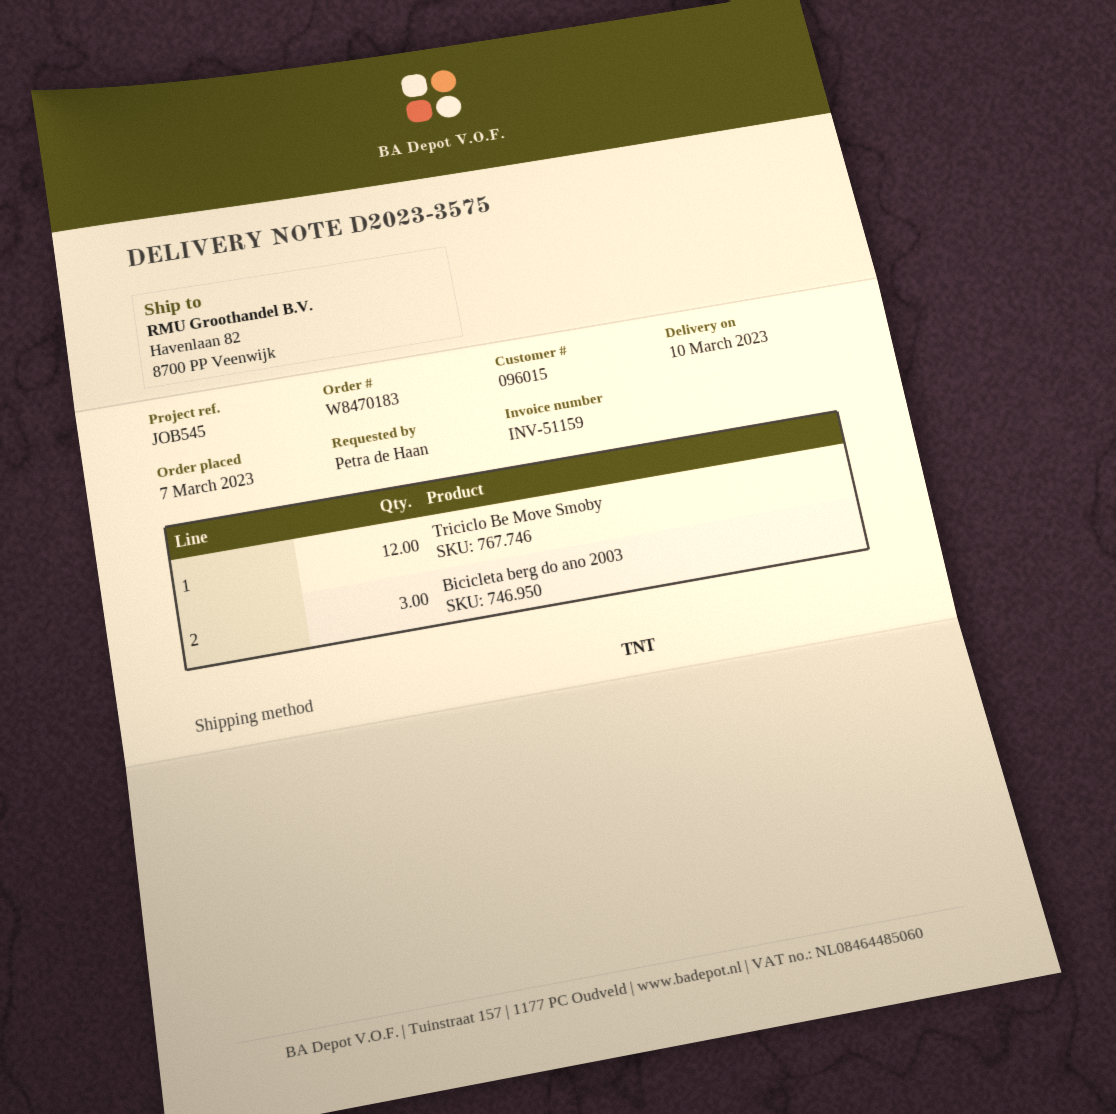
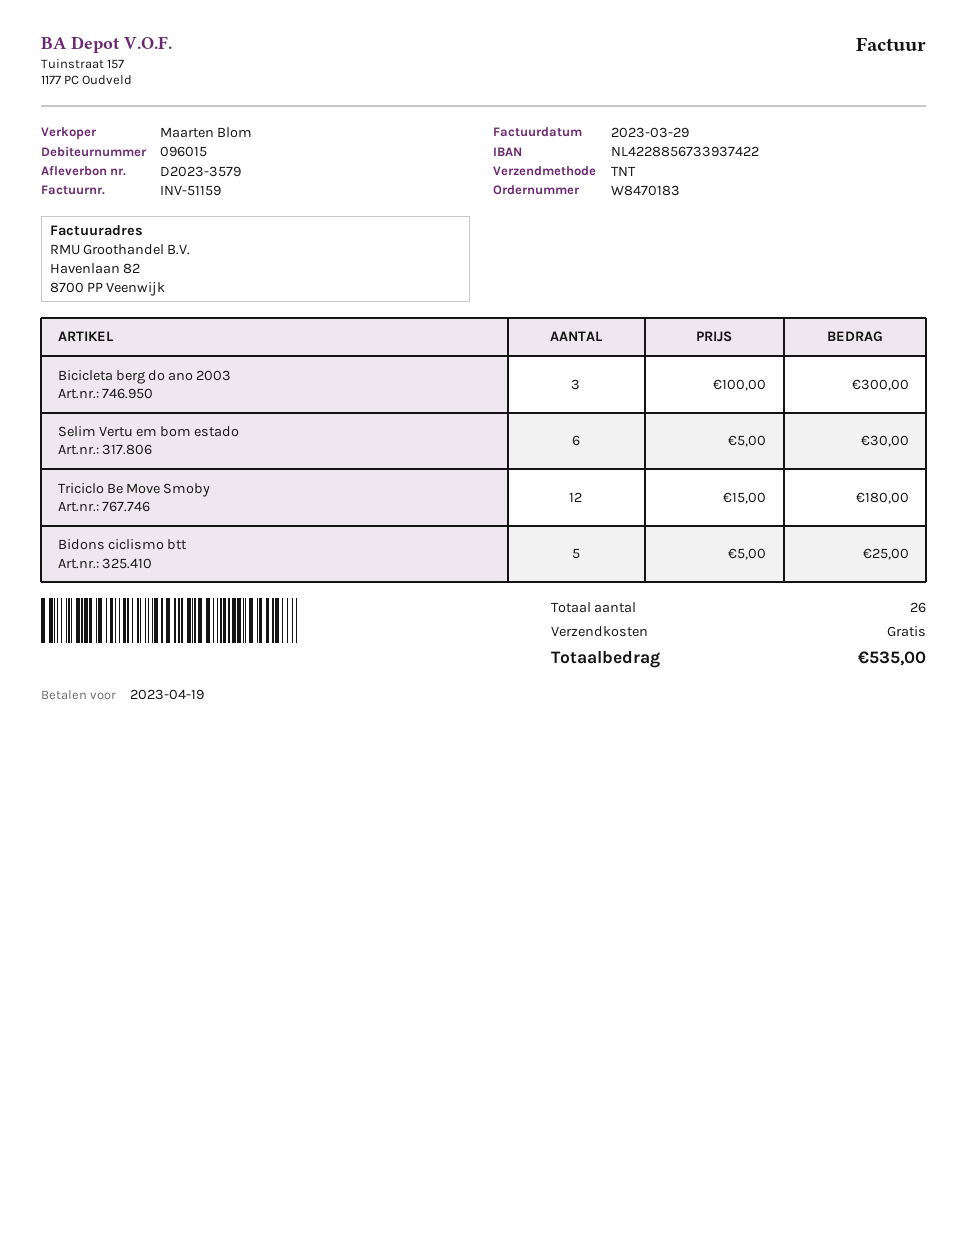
delivery note number: D2023-3575 -> D2023-3579
Selim Vertu em bom estado: none -> 6
Bidons ciclismo btt: none -> 5

